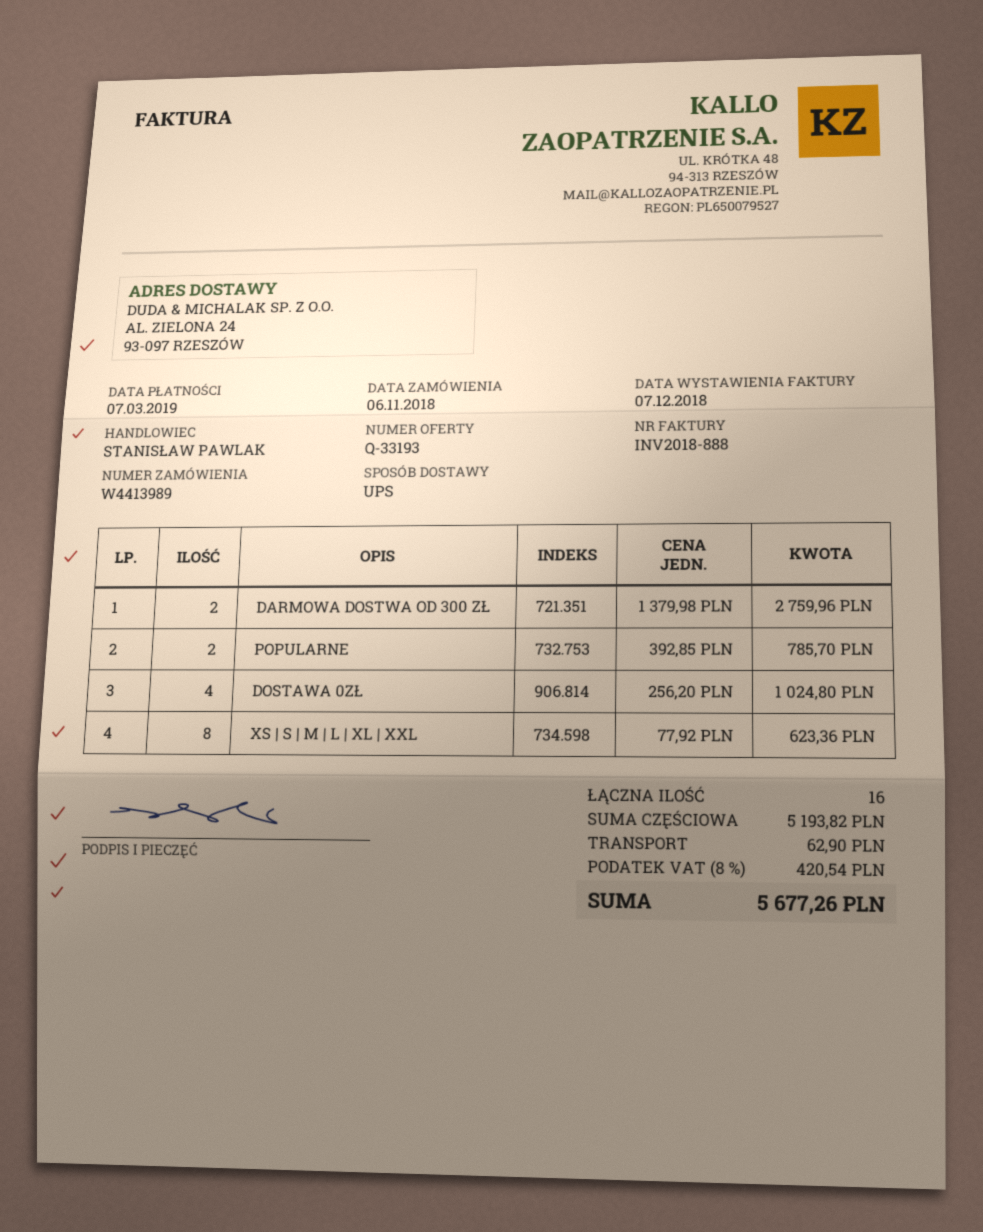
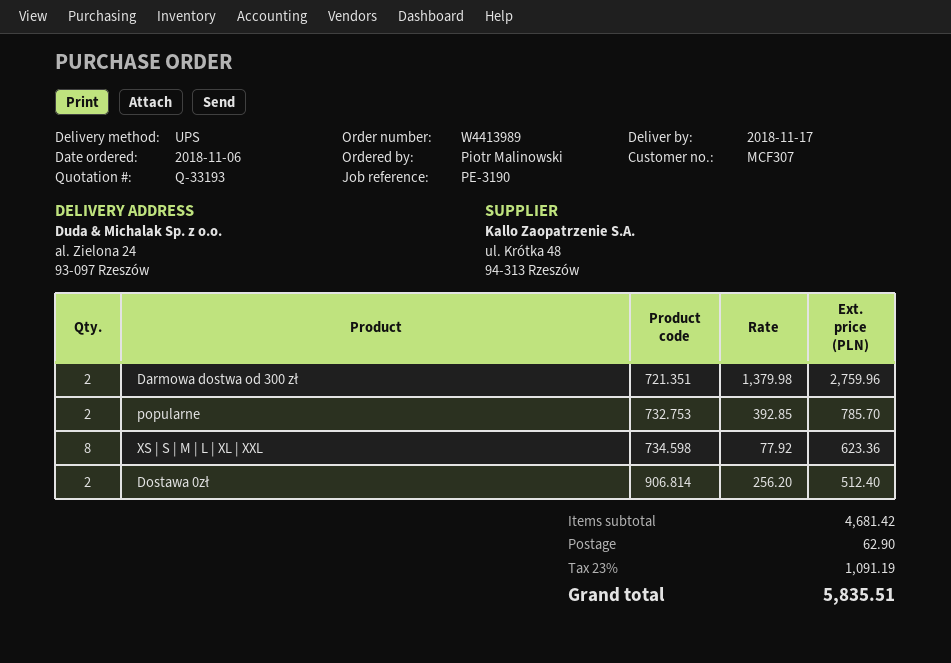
DOSTAWA 0ZŁ: 4 x 256.20 = 1024.80 -> 2 x 256.20 = 512.40
subtotal: 5193.82 -> 4681.42
tax: 8% = 420.54 -> 23% = 1091.19
total: 5677.26 -> 5835.51

